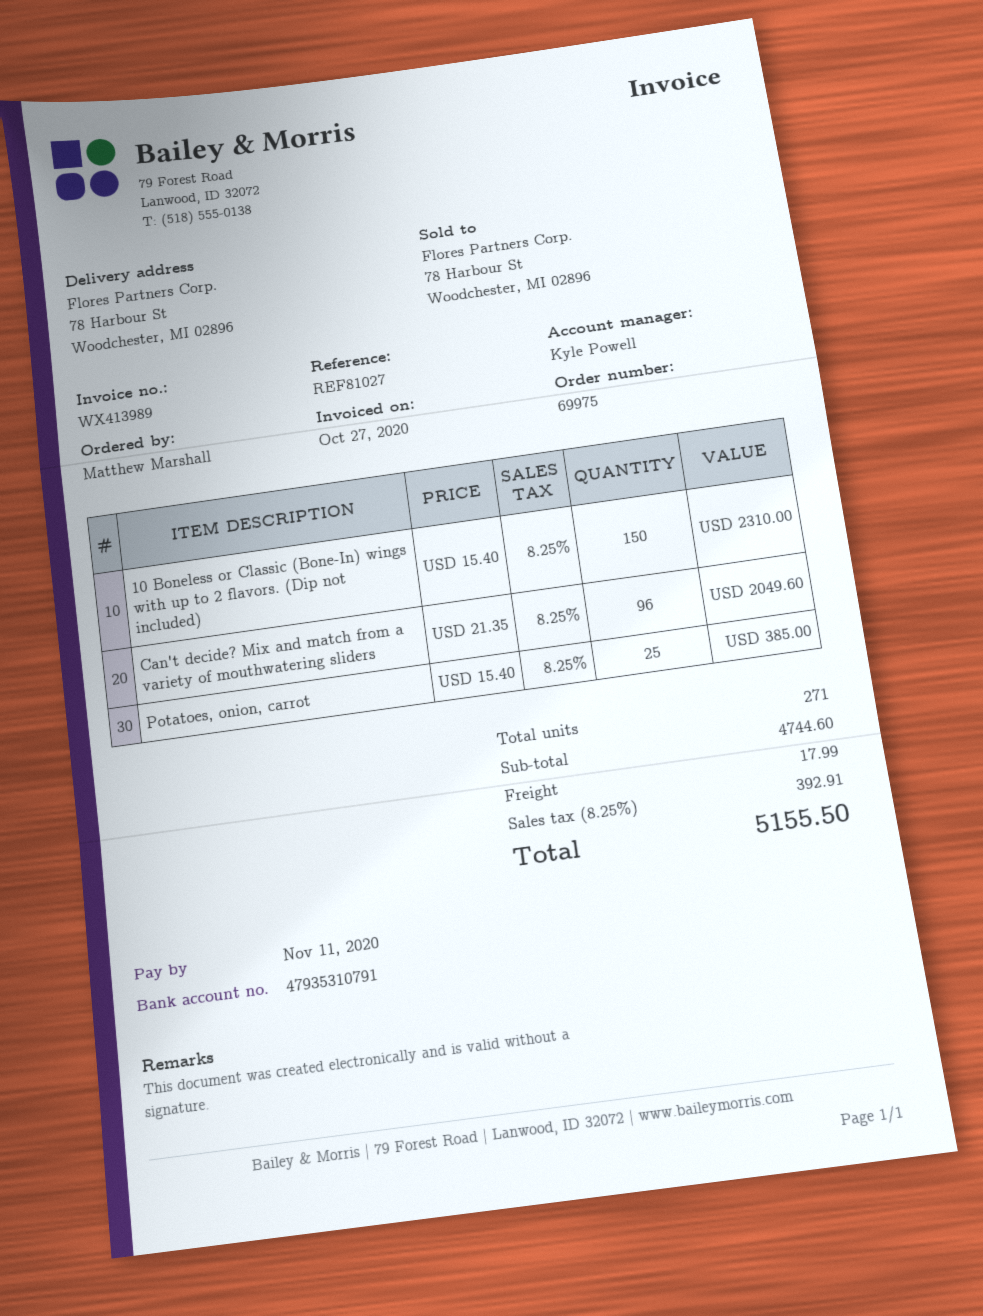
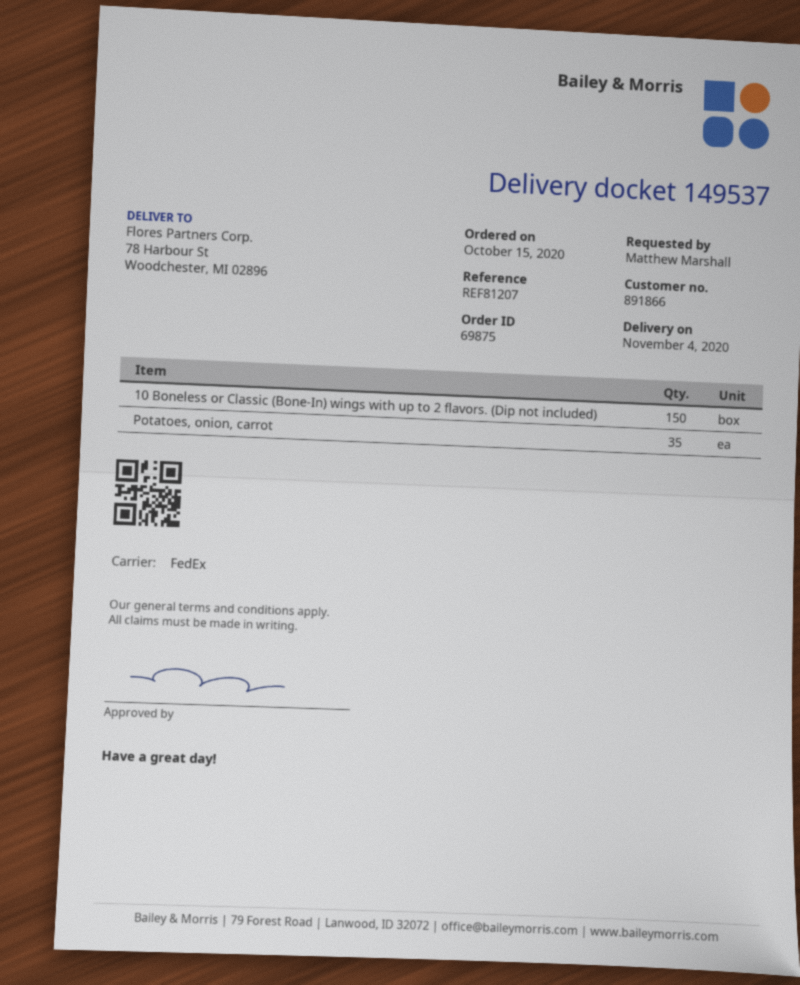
order number: 69975 -> 69875
reference: REF81027 -> REF81207
Can't decide? Mix and match from a variety of mouthwatering sliders: 96 -> none
Potatoes, onion, carrot: 25 -> 35

